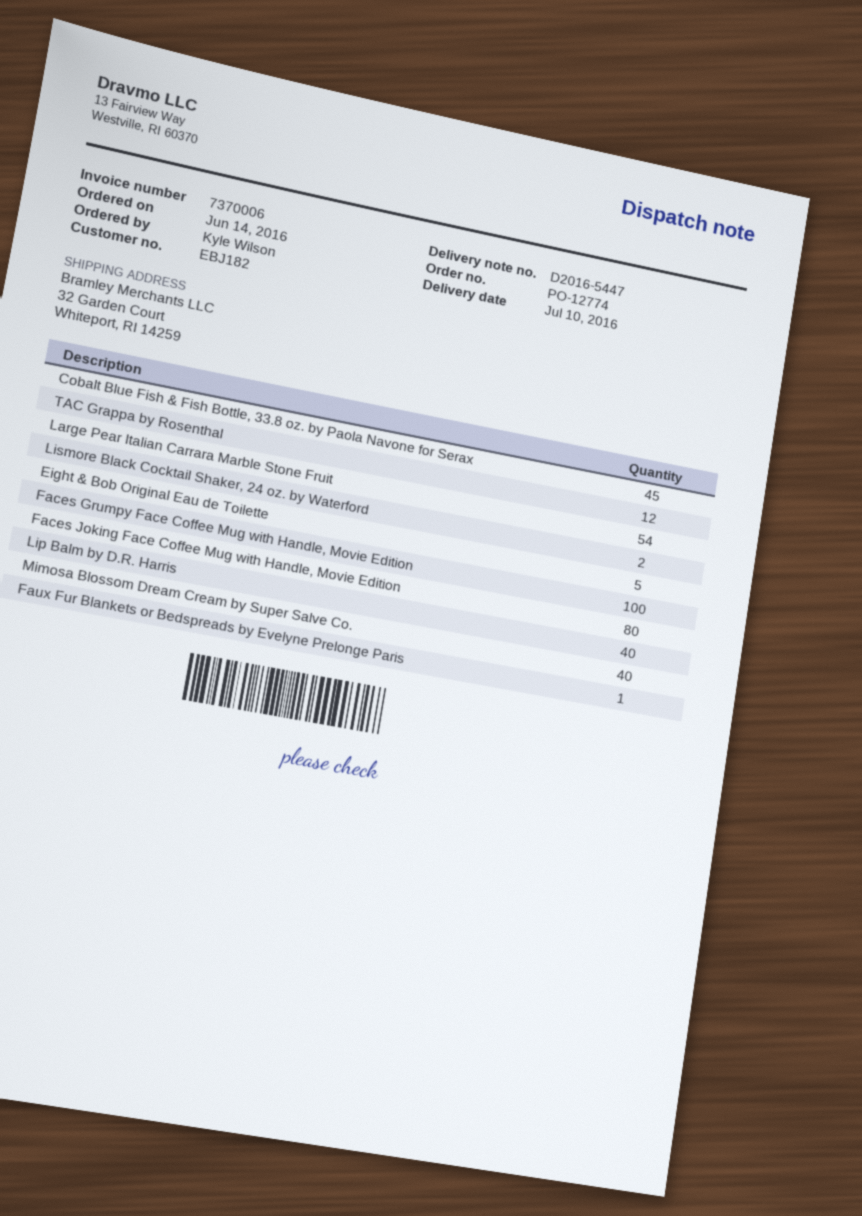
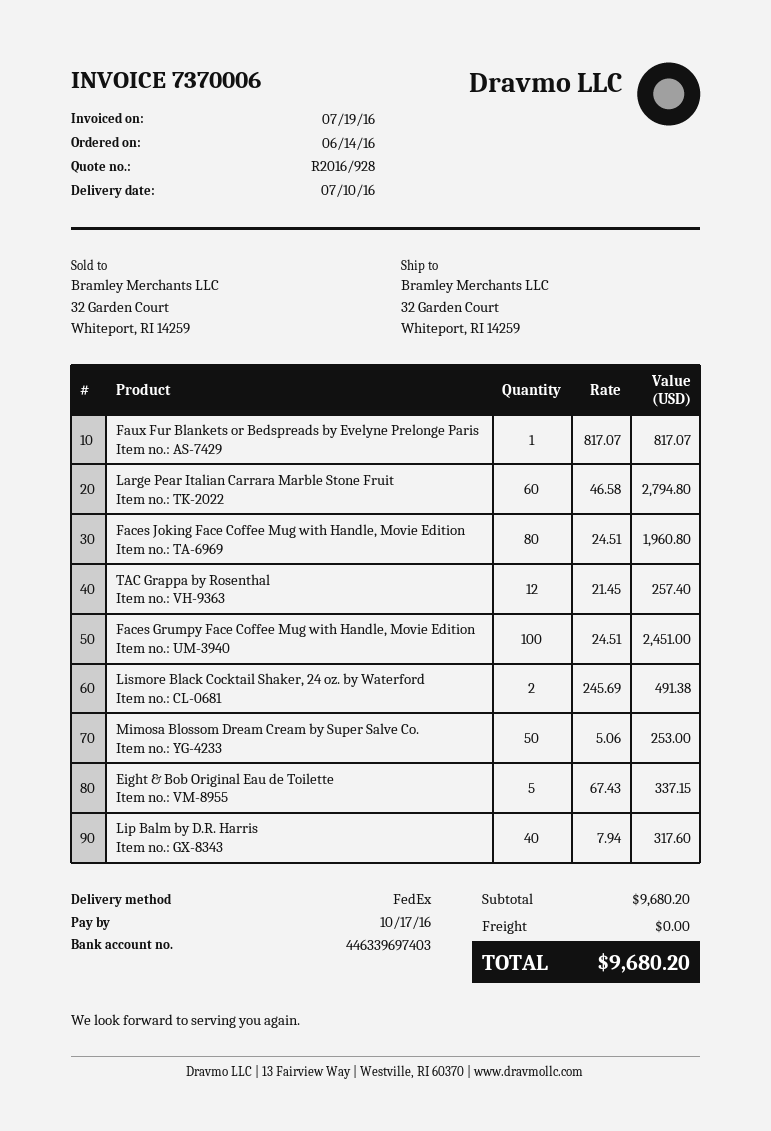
Cobalt Blue Fish & Fish Bottle, 33.8 oz. by Paola Navone for Serax: 45 -> none
Large Pear Italian Carrara Marble Stone Fruit: 54 -> 60
Mimosa Blossom Dream Cream by Super Salve Co.: 40 -> 50

